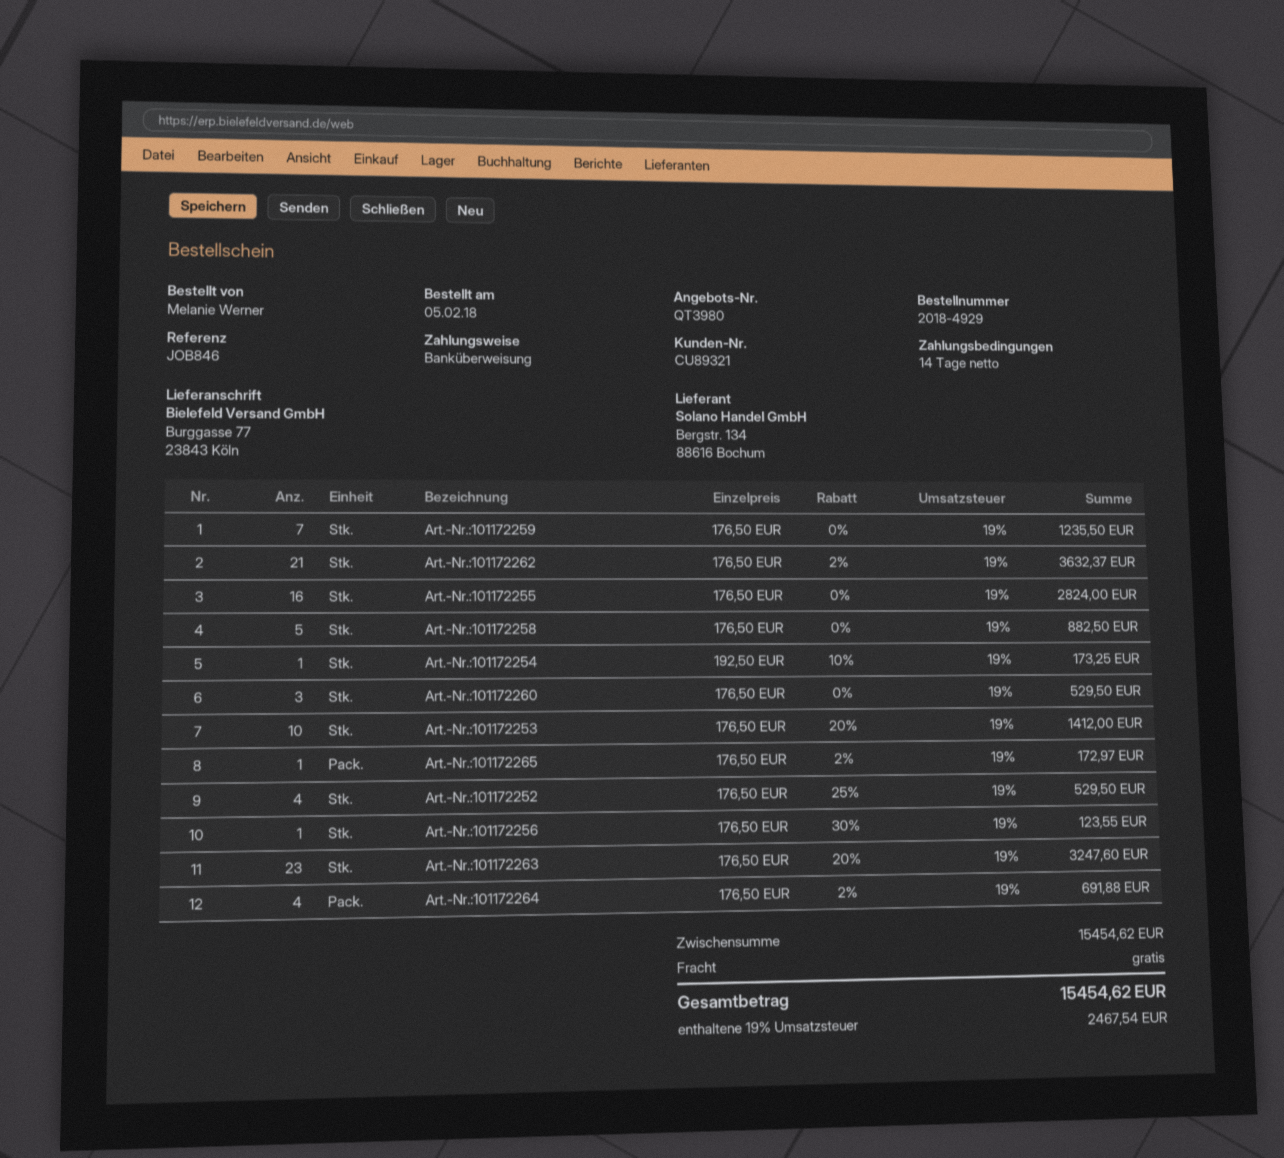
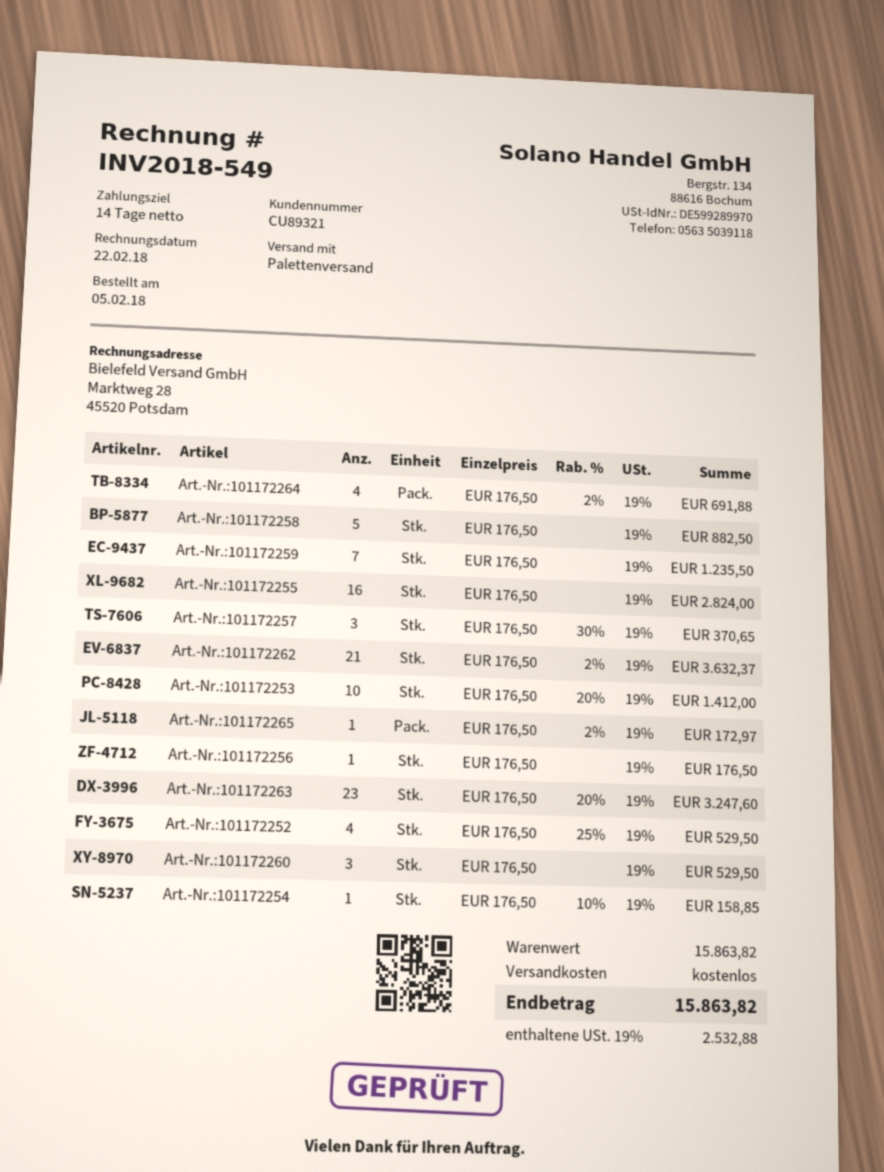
Art.-Nr.:101172254: 1 x 192.50 - 10% = 173.25 -> 1 x 176.50 - 10% = 158.85
Art.-Nr.:101172256: 1 x 176.50 - 30% = 123.55 -> 1 x 176.50 = 176.50
Art.-Nr.:101172257: none -> 3 x 176.50 - 30% = 370.65
subtotal: 15454.62 -> 15863.82
tax: 19% = 2467.54 -> 19% = 2532.88
total: 15454.62 -> 15863.82

